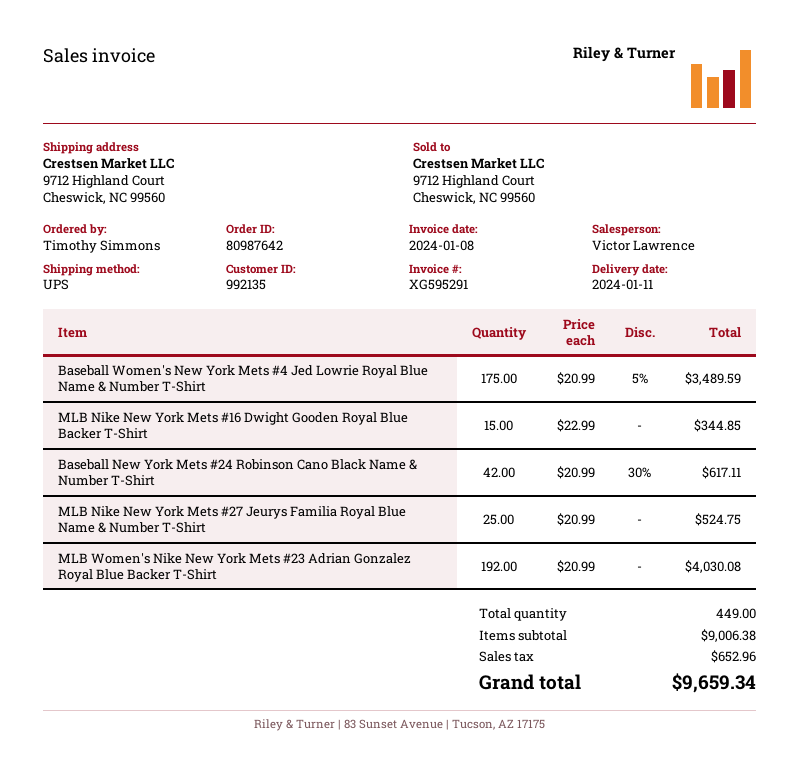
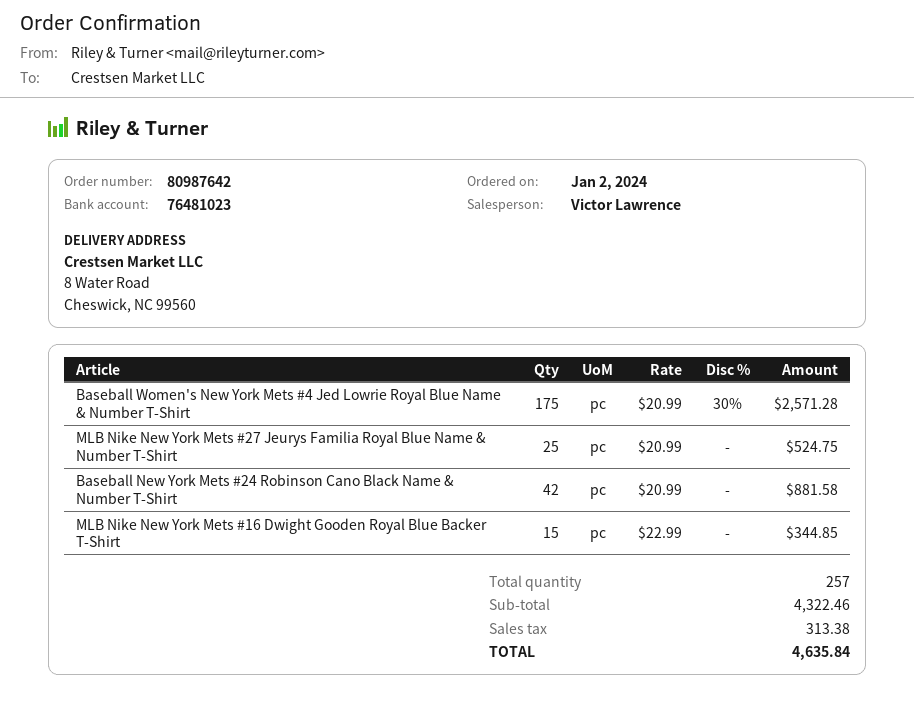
ship to: 9712 Highland Court, Cheswick, NC 99560 -> 8 Water Road, Cheswick, NC 99560
Baseball Women's New York Mets #4 Jed Lowrie Royal Blue Name & Number T-Shirt: 175 x 20.99 - 5% = 3489.59 -> 175 x 20.99 - 30% = 2571.28
Baseball New York Mets #24 Robinson Cano Black Name & Number T-Shirt: 42 x 20.99 - 30% = 617.11 -> 42 x 20.99 = 881.58
MLB Women's Nike New York Mets #23 Adrian Gonzalez Royal Blue Backer T-Shirt: 192 x 20.99 = 4030.08 -> none
total quantity: 449 -> 257
subtotal: 9006.38 -> 4322.46
tax: 652.96 -> 313.38
total: 9659.34 -> 4635.84

